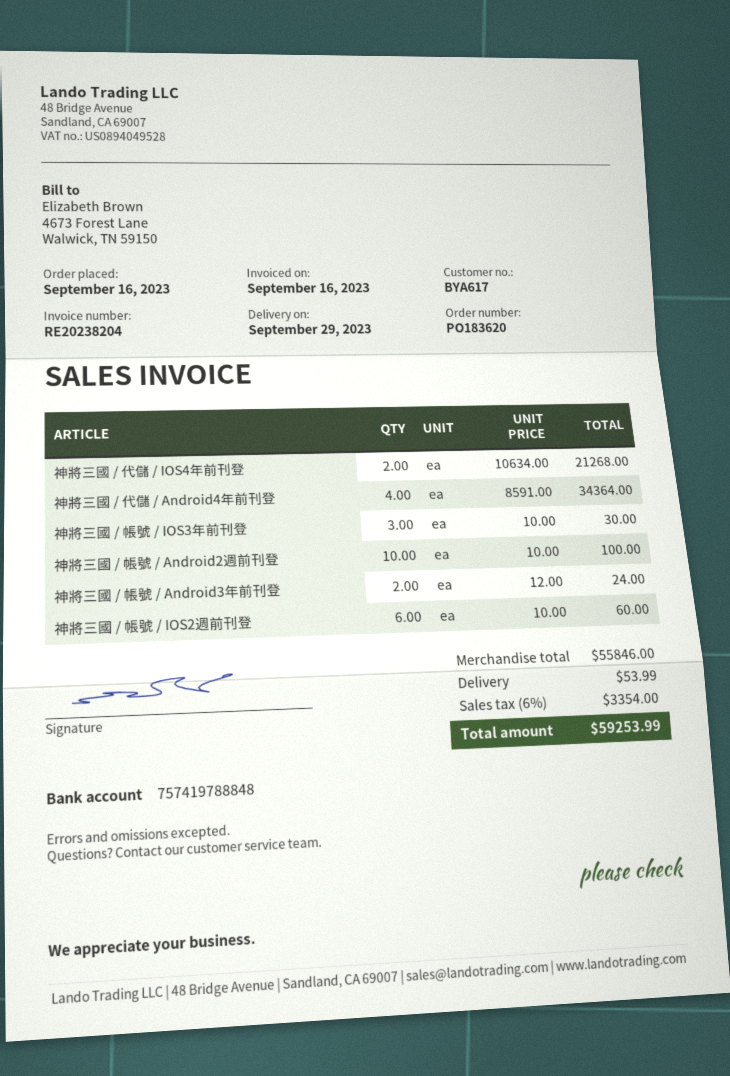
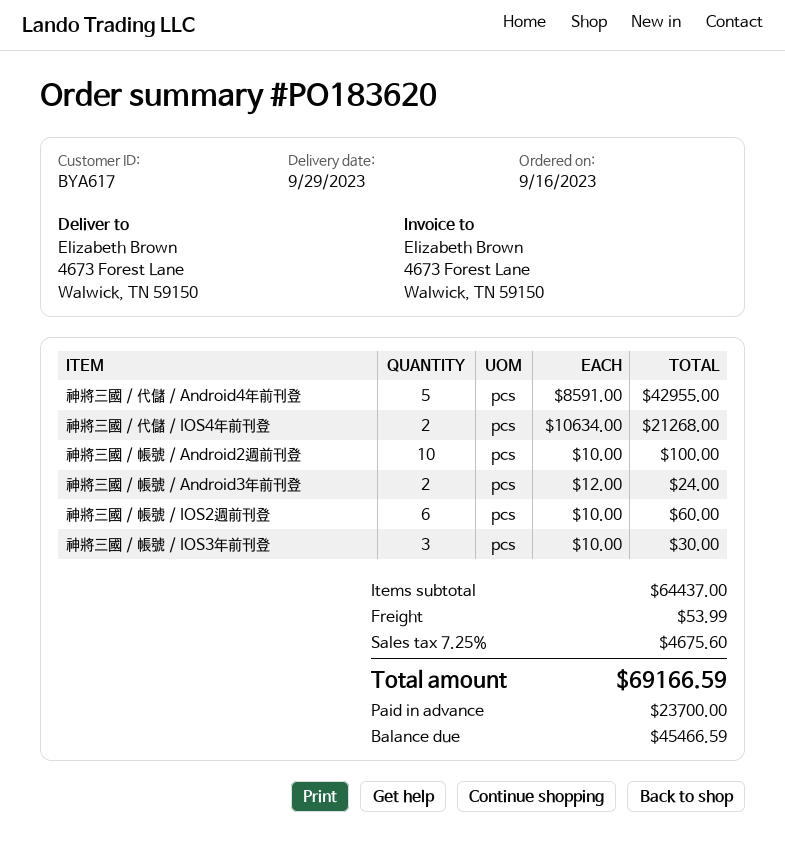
神將三國 / 代儲 / Android4年前刊登: 4 x 8591.00 = 34364.00 -> 5 x 8591.00 = 42955.00
subtotal: 55846.00 -> 64437.00
tax: 6% = 3354.00 -> 7.25% = 4675.60
total: 59253.99 -> 69166.59

